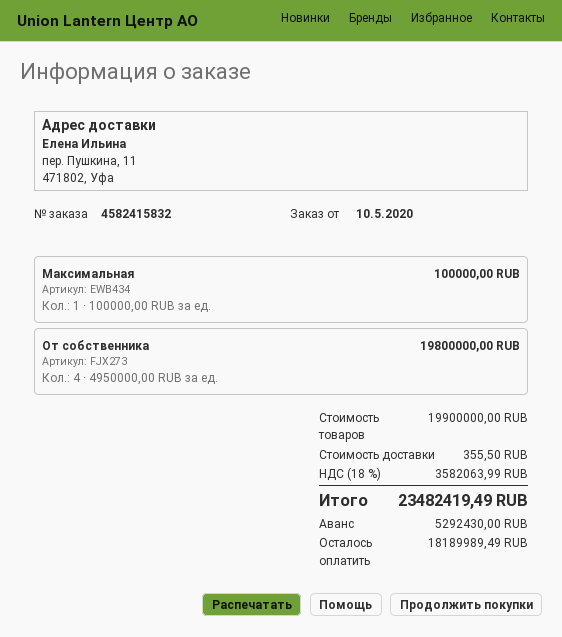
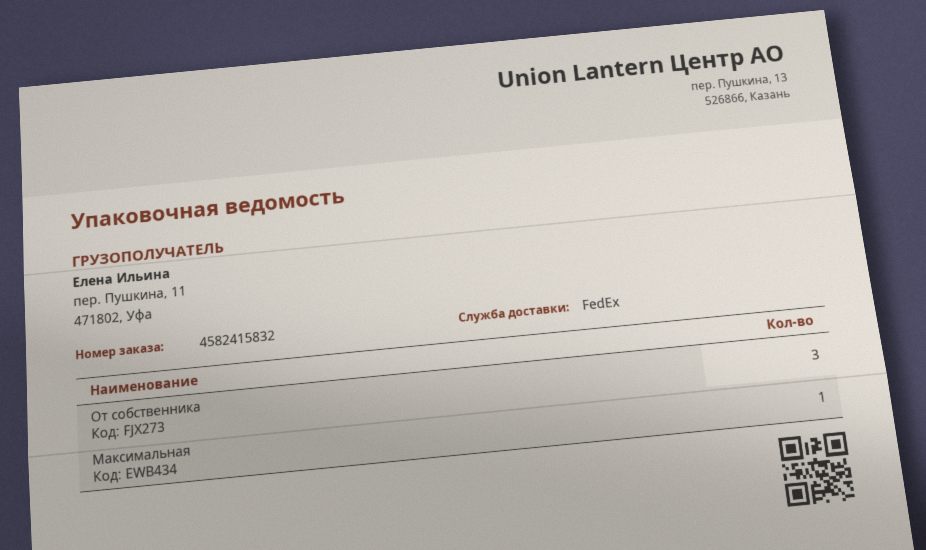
От собственника: 4 -> 3

